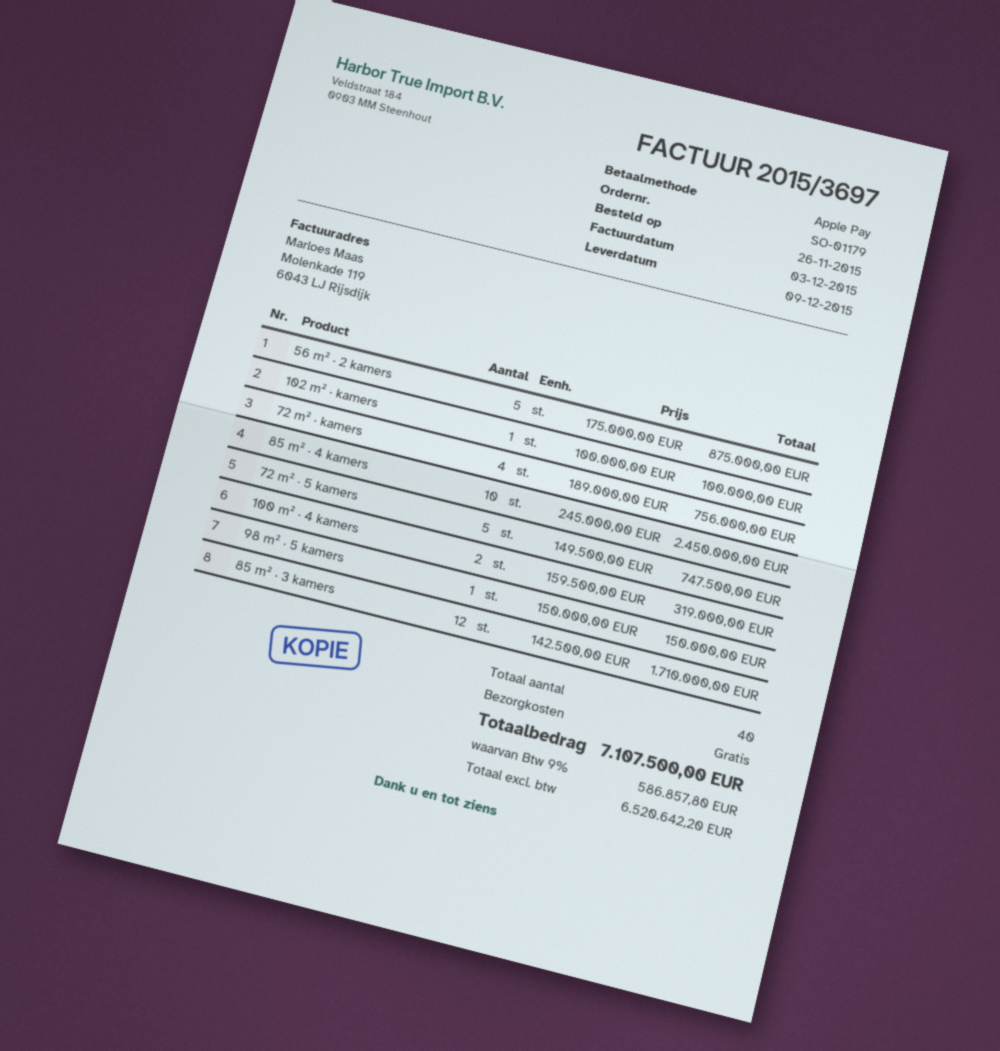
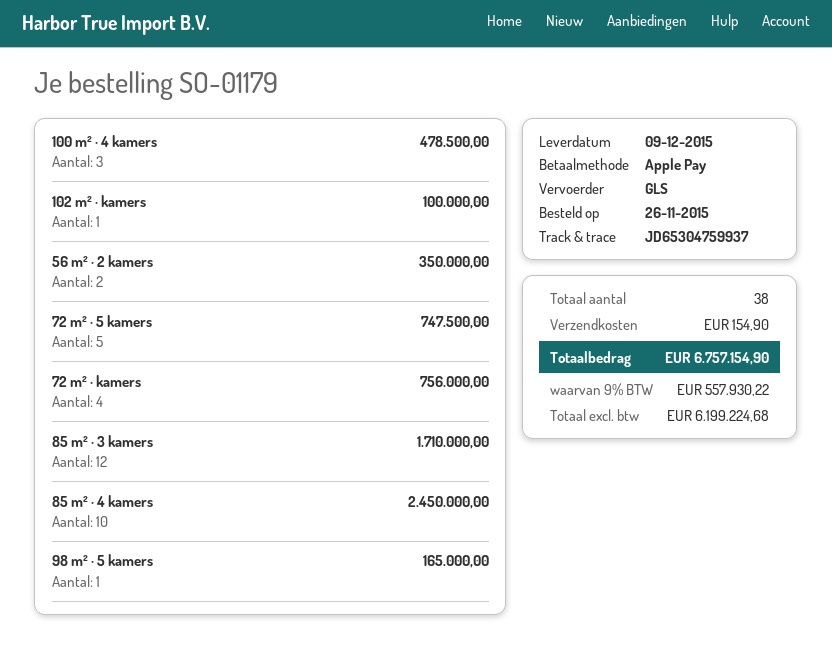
56 m² · 2 kamers: 5 for 875000.00 -> 2 for 350000.00
100 m² · 4 kamers: 2 for 319000.00 -> 3 for 478500.00
98 m² · 5 kamers: 1 for 150000.00 -> 1 for 165000.00
total quantity: 40 -> 38
shipping: 0.00 -> 154.90
net: 6520642.20 -> 6199224.68
tax: 9% = 586857.80 -> 9% = 557930.22
total: 7107500.00 -> 6757154.90

